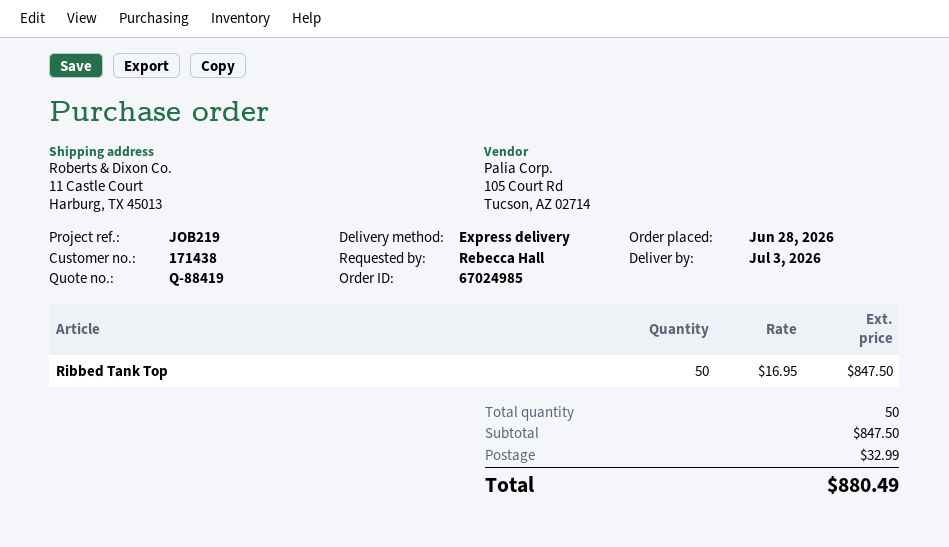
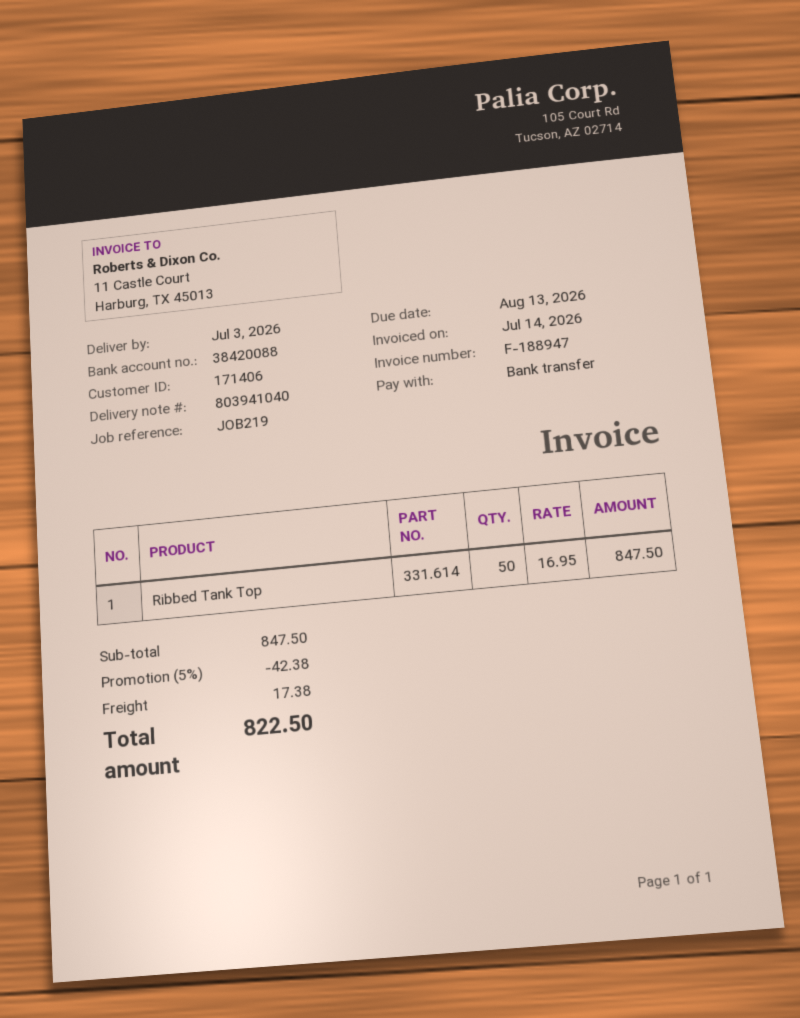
customer number: 171438 -> 171406
discount: none -> 5% = 42.38
shipping: 32.99 -> 17.38
total: 880.49 -> 822.50

